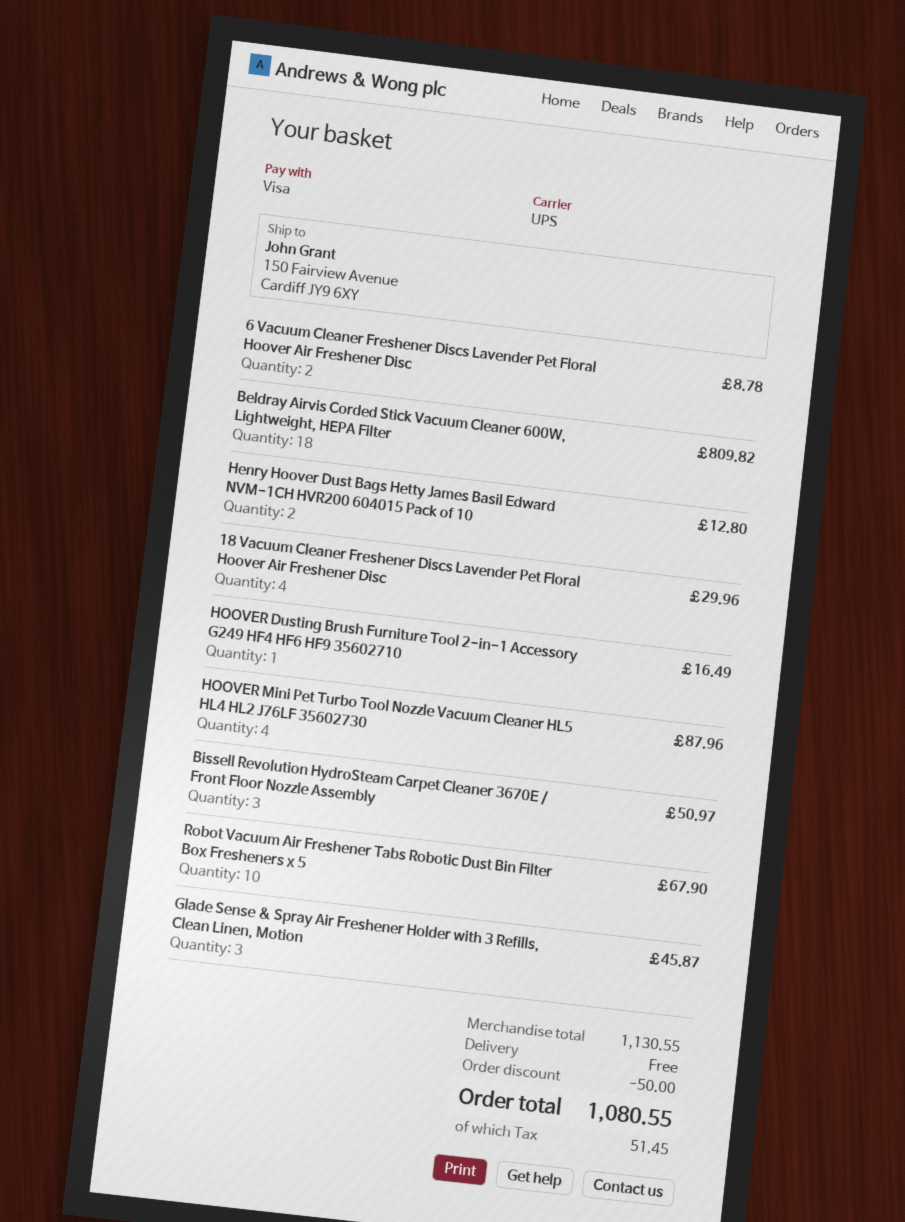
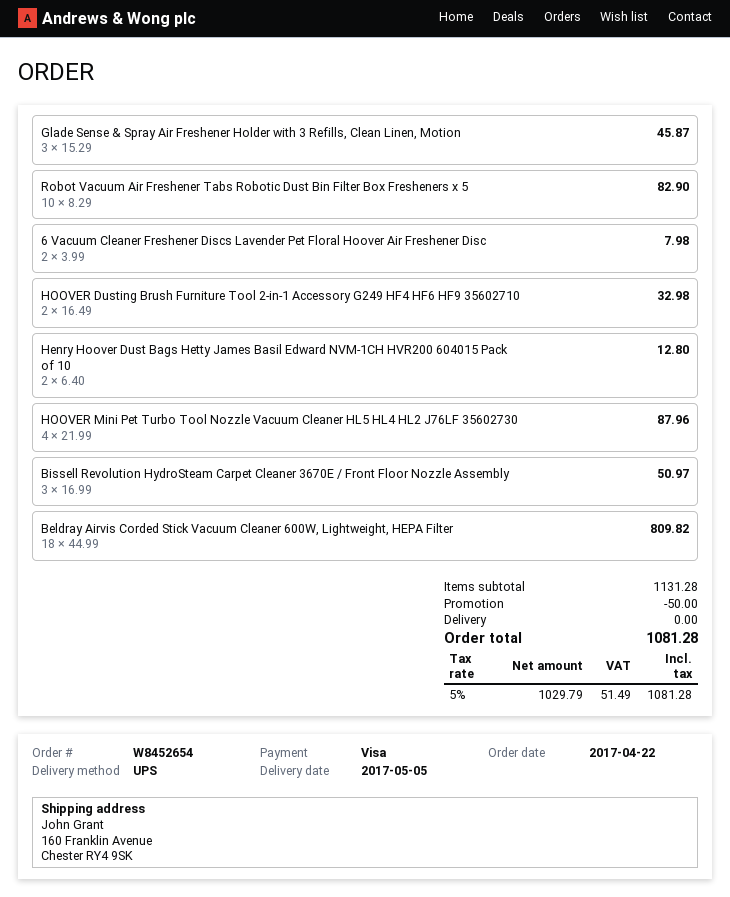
ship to: 150 Fairview Avenue, Cardiff JY9 6XY -> 160 Franklin Avenue, Chester RY4 9SK
6 Vacuum Cleaner Freshener Discs Lavender Pet Floral Hoover Air Freshener Disc: 2 for 8.78 -> 2 for 7.98
18 Vacuum Cleaner Freshener Discs Lavender Pet Floral Hoover Air Freshener Disc: 4 for 29.96 -> none
HOOVER Dusting Brush Furniture Tool 2-in-1 Accessory G249 HF4 HF6 HF9 35602710: 1 for 16.49 -> 2 for 32.98
Robot Vacuum Air Freshener Tabs Robotic Dust Bin Filter Box Fresheners x 5: 10 for 67.90 -> 10 for 82.90
subtotal: 1130.55 -> 1131.28
tax: 51.45 -> 51.49
total: 1080.55 -> 1081.28

